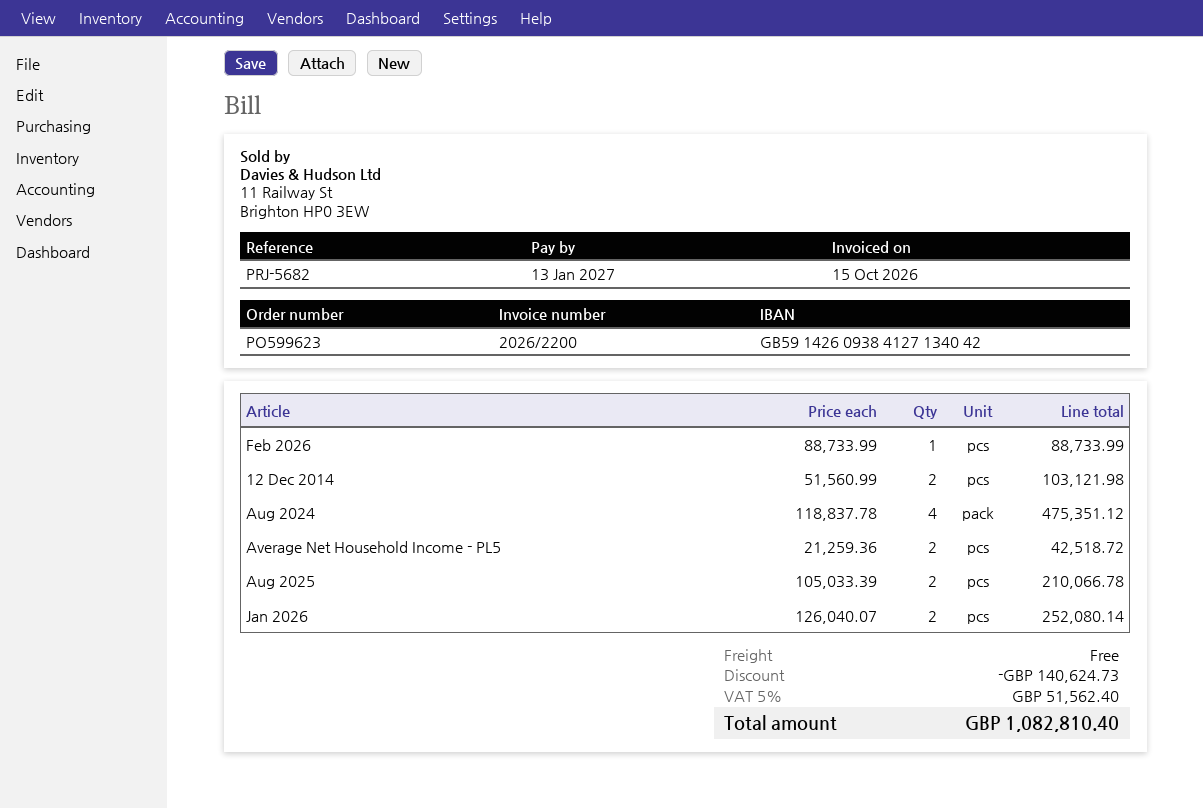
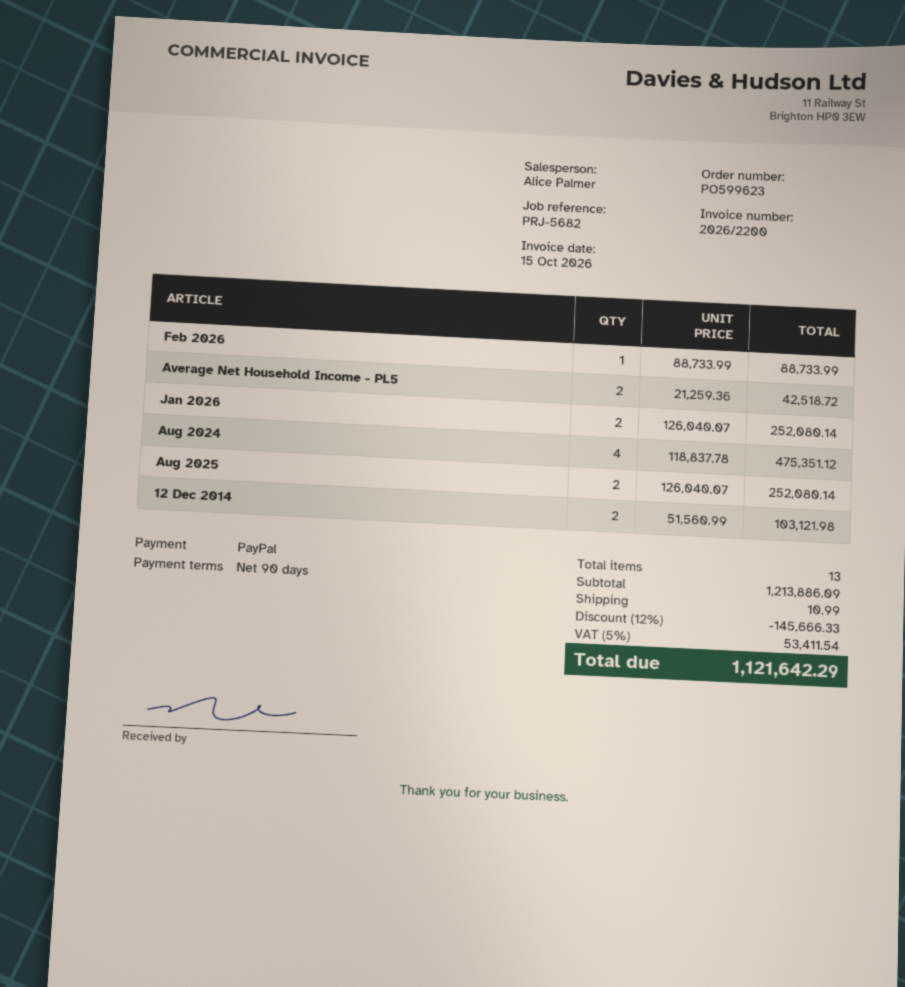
Aug 2025: 2 x 105033.39 = 210066.78 -> 2 x 126040.07 = 252080.14
discount: 140624.73 -> 145666.33
shipping: 0.00 -> 10.99
tax: 5% = 51562.40 -> 5% = 53411.54
total: 1082810.40 -> 1121642.29

